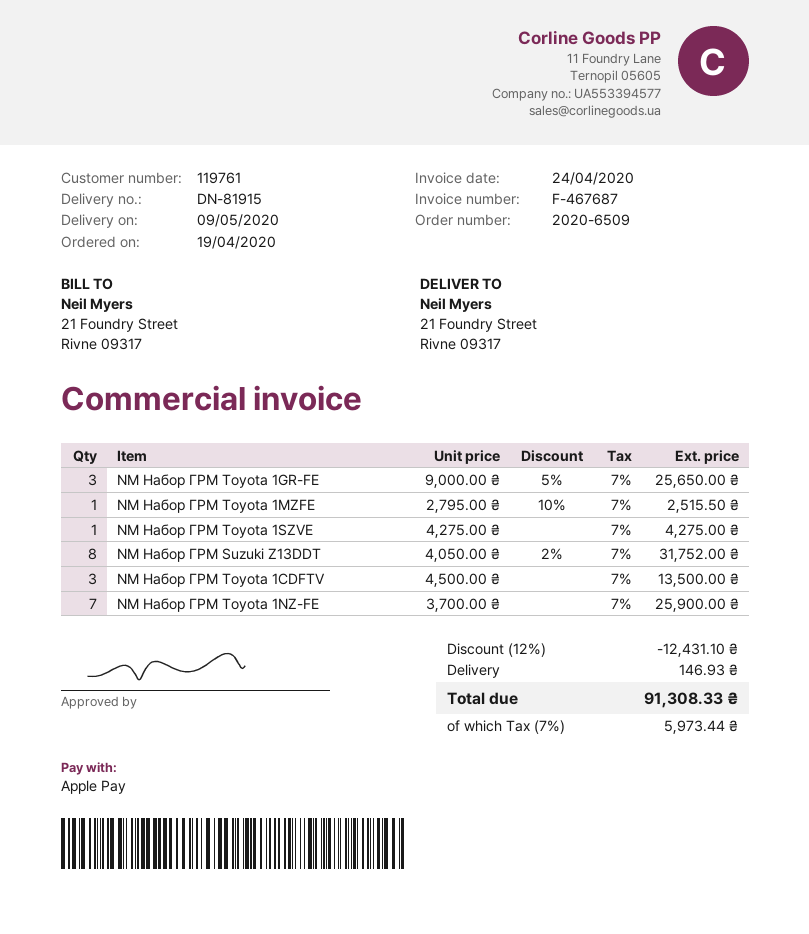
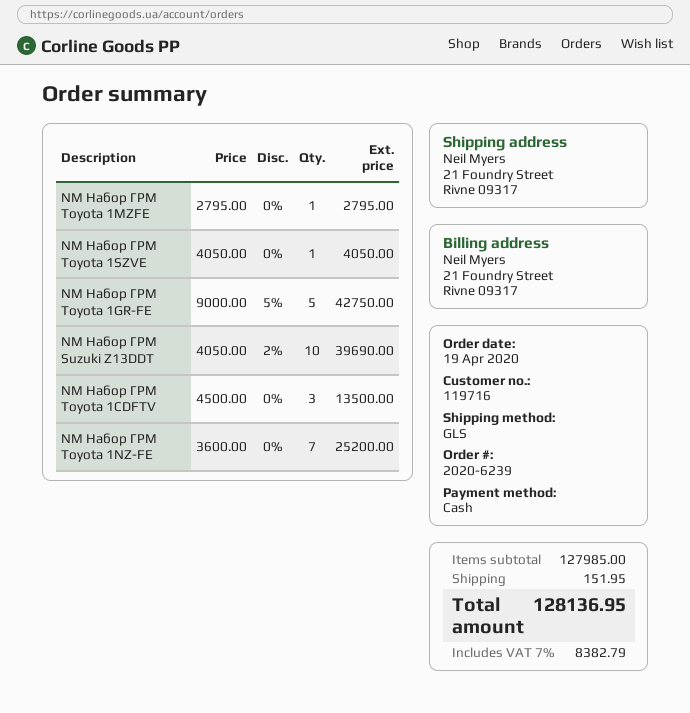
order number: 2020-6509 -> 2020-6239
customer number: 119761 -> 119716
payment method: Apple Pay -> cash
NM Набор ГРМ Toyota 1GR-FE: 3 x 9000.00 - 5% = 25650.00 -> 5 x 9000.00 - 5% = 42750.00
NM Набор ГРМ Toyota 1MZFE: 1 x 2795.00 - 10% = 2515.50 -> 1 x 2795.00 = 2795.00
NM Набор ГРМ Toyota 1SZVE: 1 x 4275.00 = 4275.00 -> 1 x 4050.00 = 4050.00
NM Набор ГРМ Suzuki Z13DDT: 8 x 4050.00 - 2% = 31752.00 -> 10 x 4050.00 - 2% = 39690.00
NM Набор ГРМ Toyota 1NZ-FE: 7 x 3700.00 = 25900.00 -> 7 x 3600.00 = 25200.00
discount: 12% = 12431.10 -> none
shipping: 146.93 -> 151.95
tax: 7% = 5973.44 -> 7% = 8382.79
total: 91308.33 -> 128136.95

